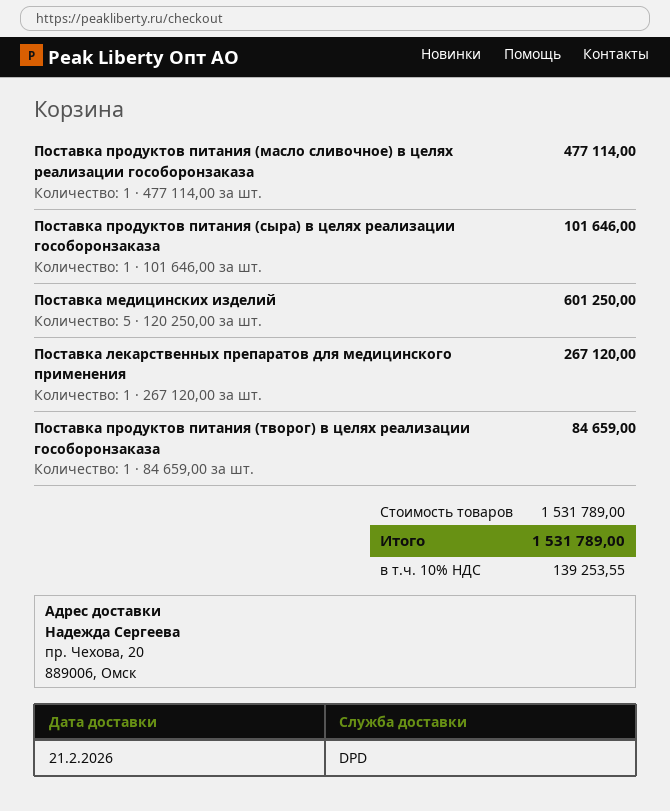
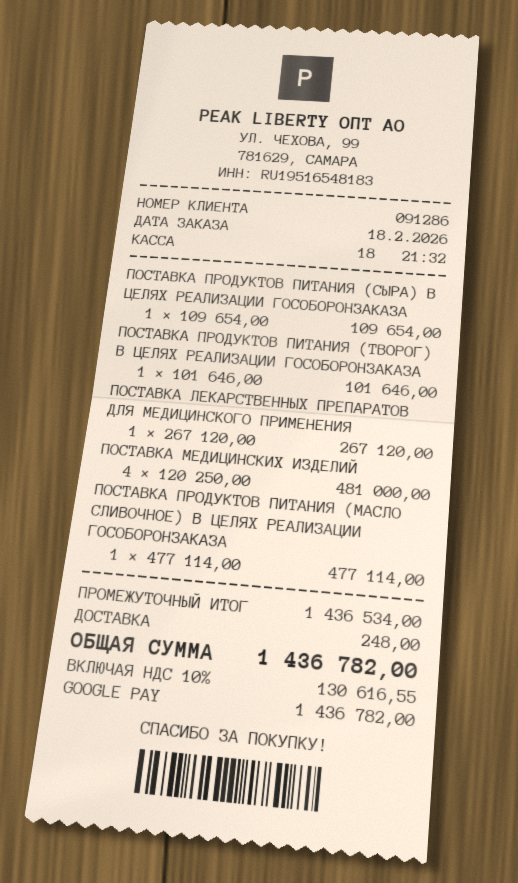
Поставка продуктов питания (сыра) в целях реализации гособоронзаказа: 1 x 101646.00 = 101646.00 -> 1 x 109654.00 = 109654.00
Поставка медицинских изделий: 5 x 120250.00 = 601250.00 -> 4 x 120250.00 = 481000.00
Поставка продуктов питания (творог) в целях реализации гособоронзаказа: 1 x 84659.00 = 84659.00 -> 1 x 101646.00 = 101646.00
subtotal: 1531789.00 -> 1436534.00
shipping: none -> 248.00
tax: 10% = 139253.55 -> 10% = 130616.55
total: 1531789.00 -> 1436782.00

